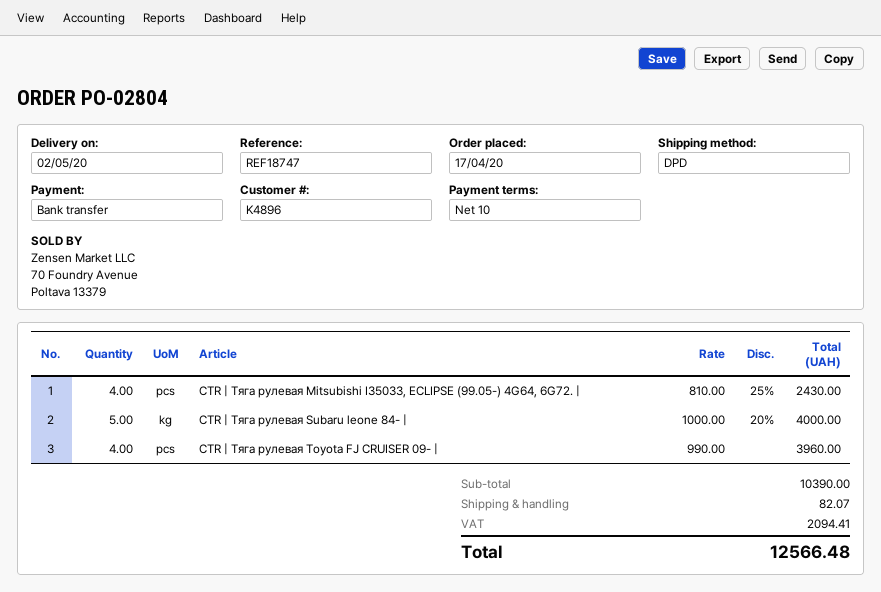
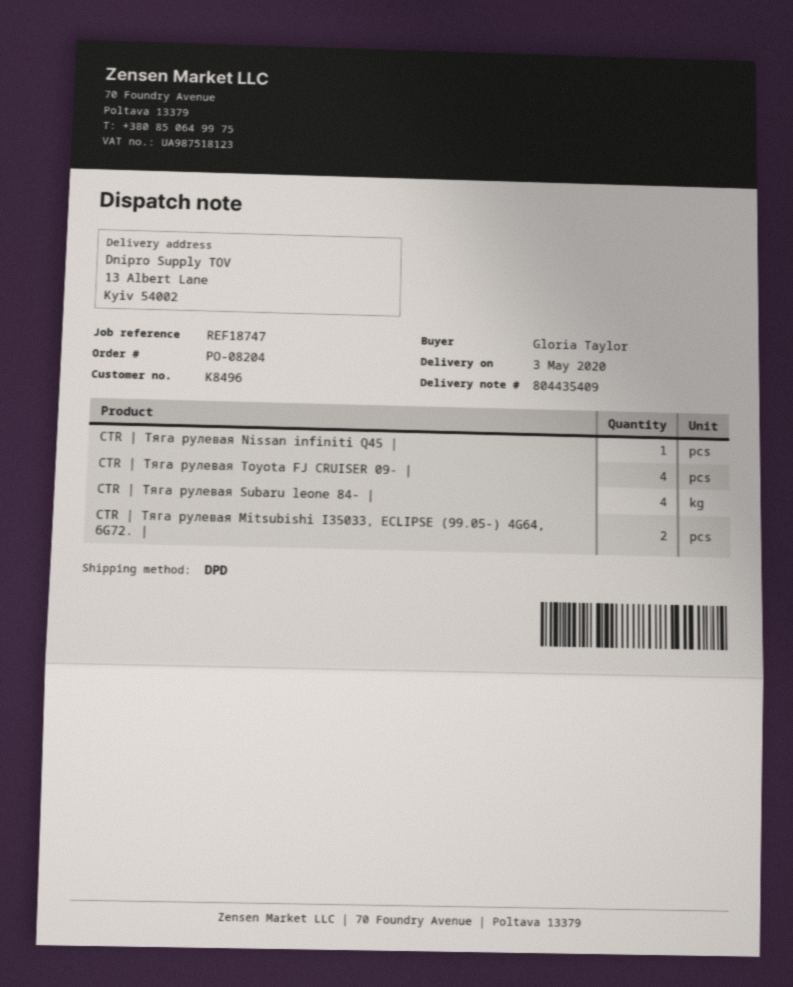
order number: PO-02804 -> PO-08204
delivery date: 2020-05-02 -> 2020-05-03
customer number: K4896 -> K8496
CTR | Тяга рулевая Mitsubishi I35033, ECLIPSE (99.05-) 4G64, 6G72. |: 4 -> 2
CTR | Тяга рулевая Subaru leone 84- |: 5 -> 4
CTR | Тяга рулевая Nissan infiniti Q45 |: none -> 1

